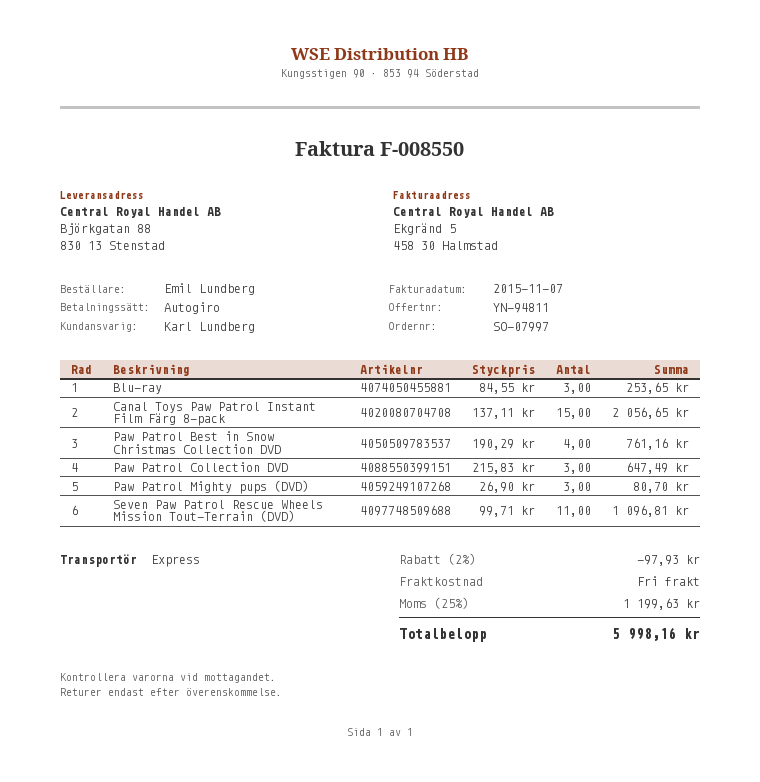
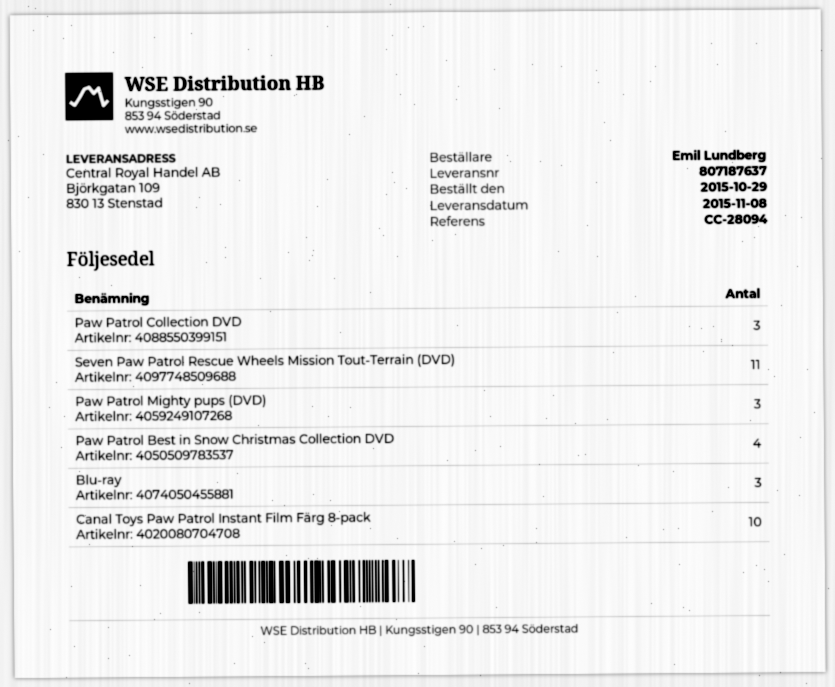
ship to: Björkgatan 88, 830 13 Stenstad -> Björkgatan 109, 830 13 Stenstad
Canal Toys Paw Patrol Instant Film Färg 8-pack: 15 -> 10

